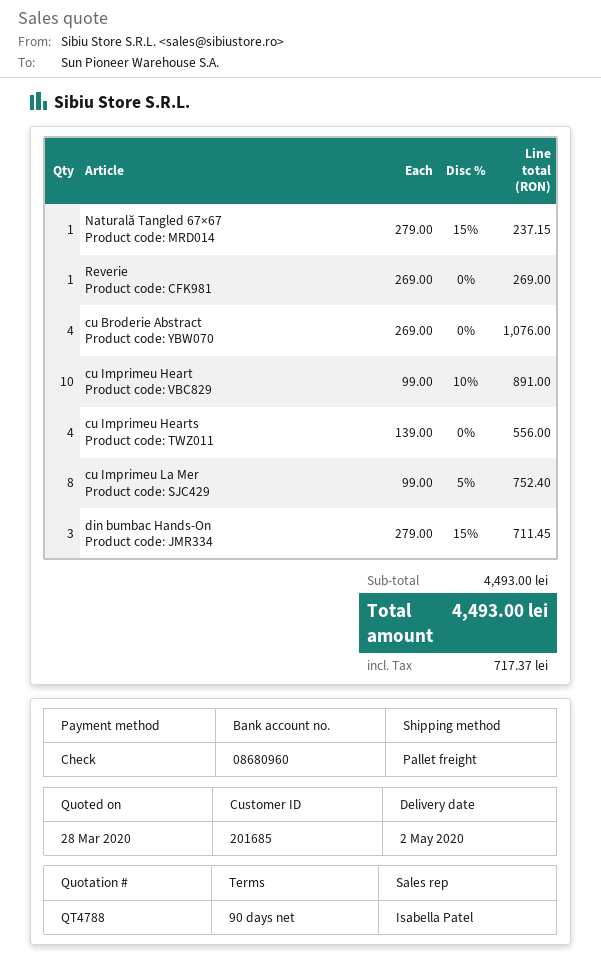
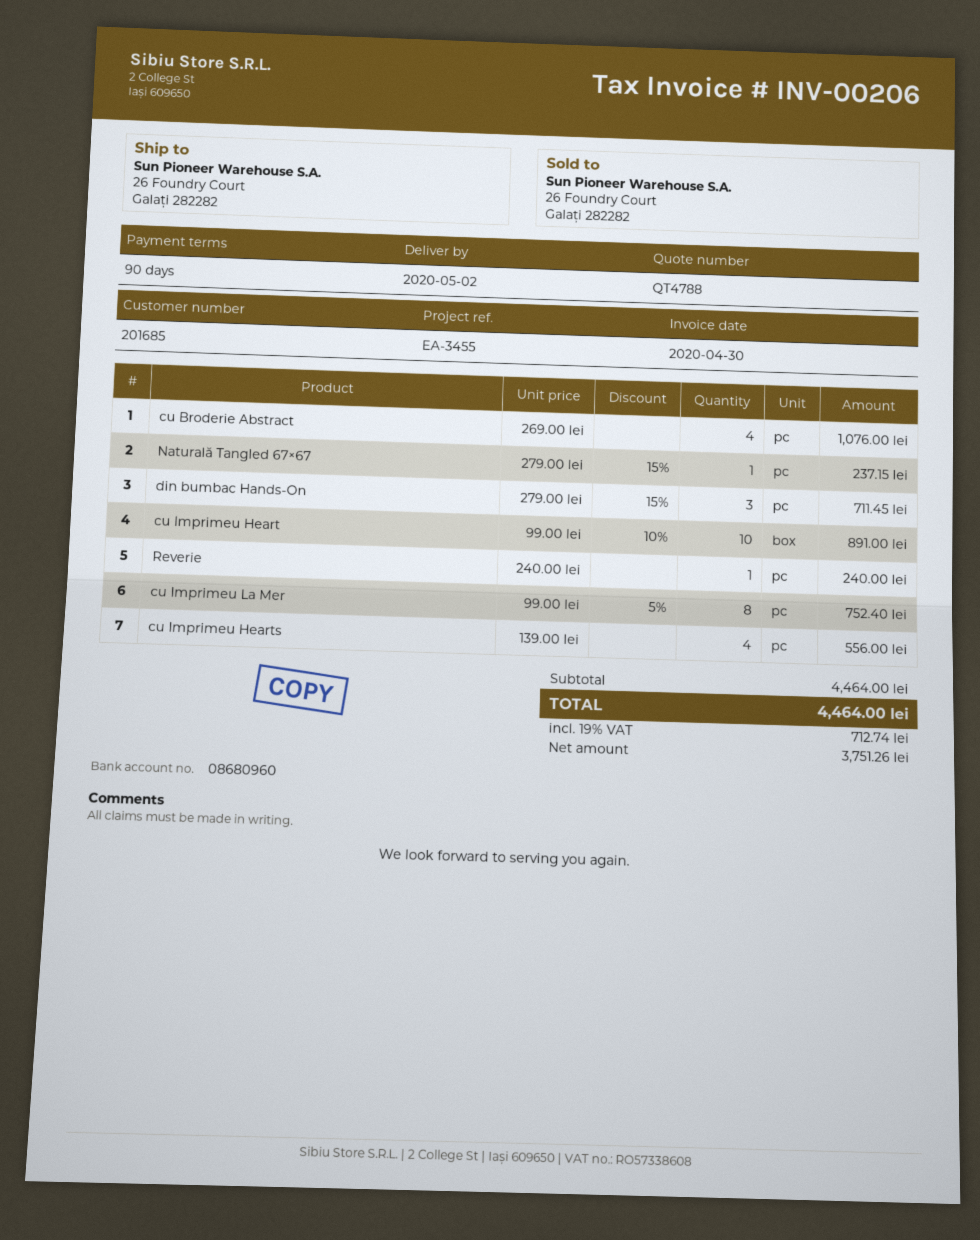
Reverie: 1 x 269.00 = 269.00 -> 1 x 240.00 = 240.00
subtotal: 4493.00 -> 4464.00
tax: 717.37 -> 712.74
total: 4493.00 -> 4464.00

